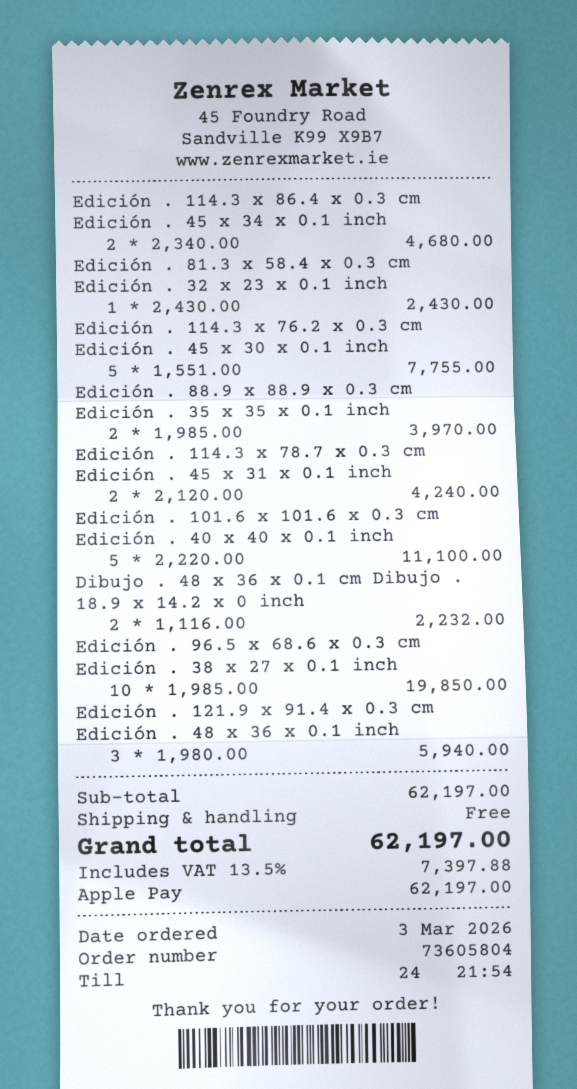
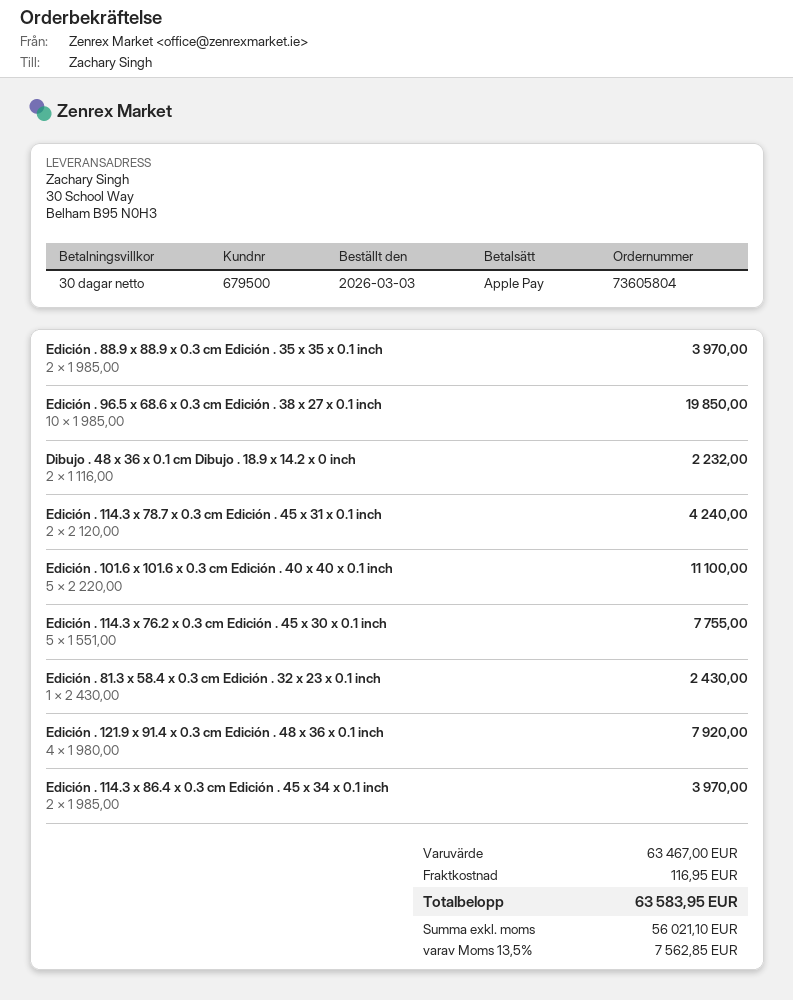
Edición . 114.3 x 86.4 x 0.3 cm Edición . 45 x 34 x 0.1 inch: 2 x 2340.00 = 4680.00 -> 2 x 1985.00 = 3970.00
Edición . 121.9 x 91.4 x 0.3 cm Edición . 48 x 36 x 0.1 inch: 3 x 1980.00 = 5940.00 -> 4 x 1980.00 = 7920.00
subtotal: 62197.00 -> 63467.00
shipping: 0.00 -> 116.95
tax: 13.5% = 7397.88 -> 13.5% = 7562.85
total: 62197.00 -> 63583.95

